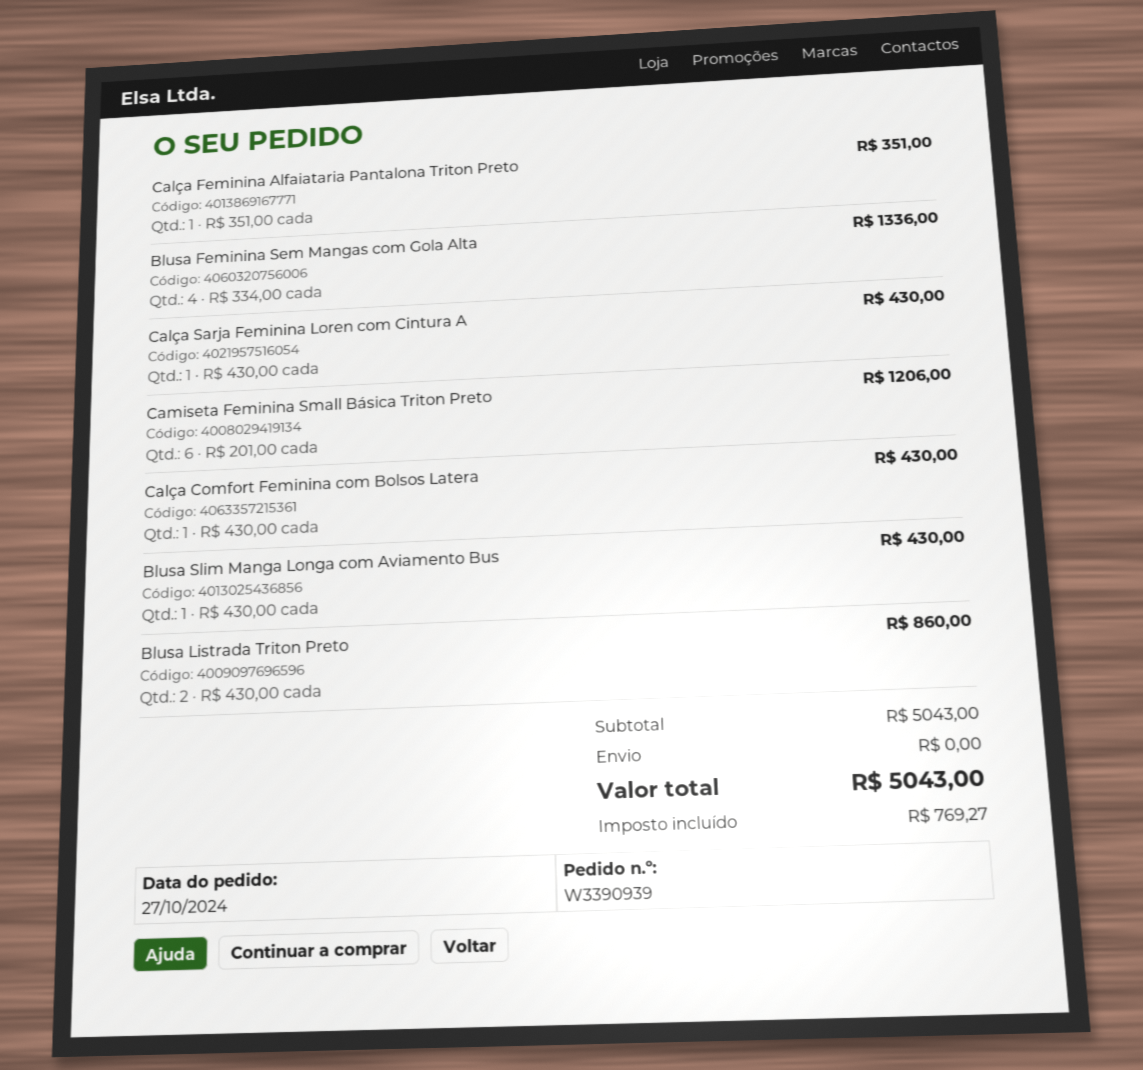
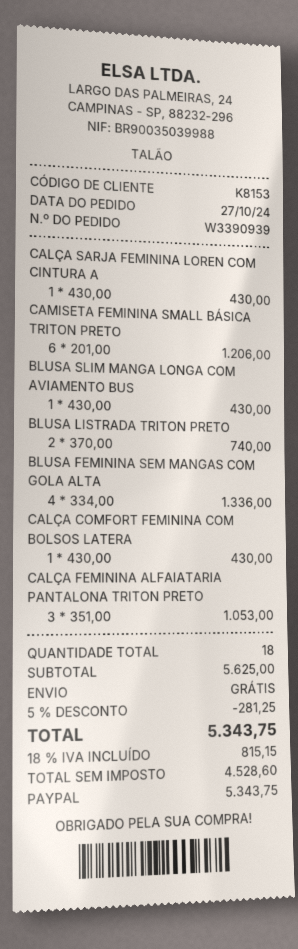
Calça Feminina Alfaiataria Pantalona Triton Preto: 1 x 351.00 = 351.00 -> 3 x 351.00 = 1053.00
Blusa Listrada Triton Preto: 2 x 430.00 = 860.00 -> 2 x 370.00 = 740.00
subtotal: 5043.00 -> 5625.00
discount: none -> 5% = 281.25
tax: 769.27 -> 815.15
total: 5043.00 -> 5343.75

